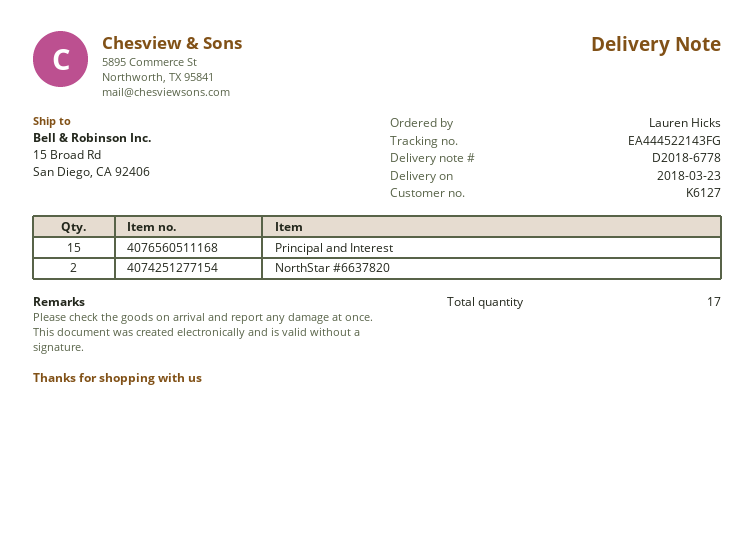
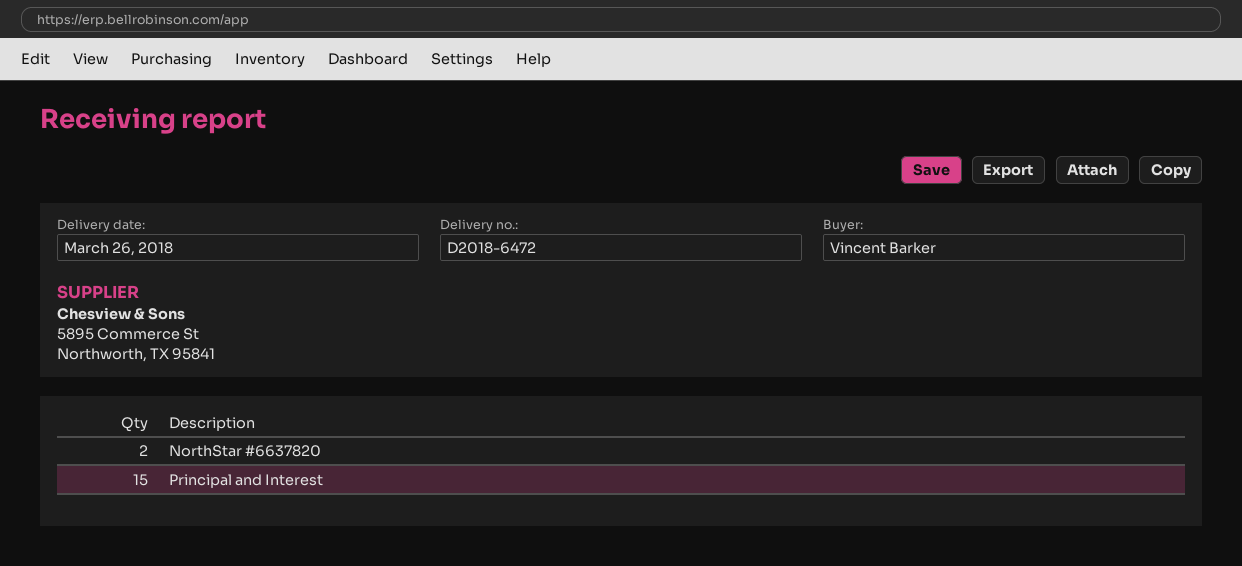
delivery note number: D2018-6778 -> D2018-6472
delivery date: 2018-03-23 -> 2018-03-26
ordered by: Lauren Hicks -> Vincent Barker

